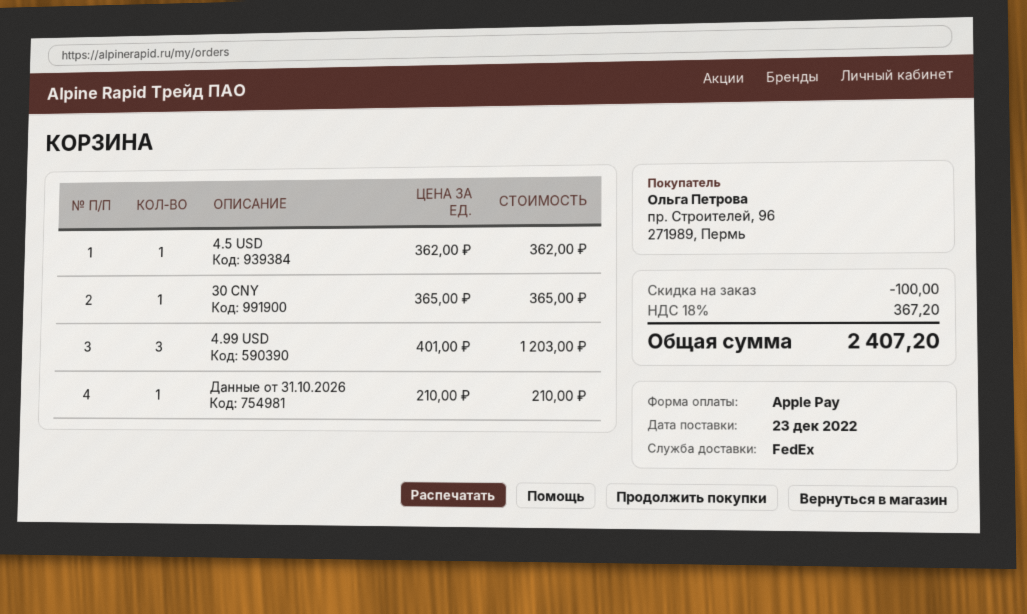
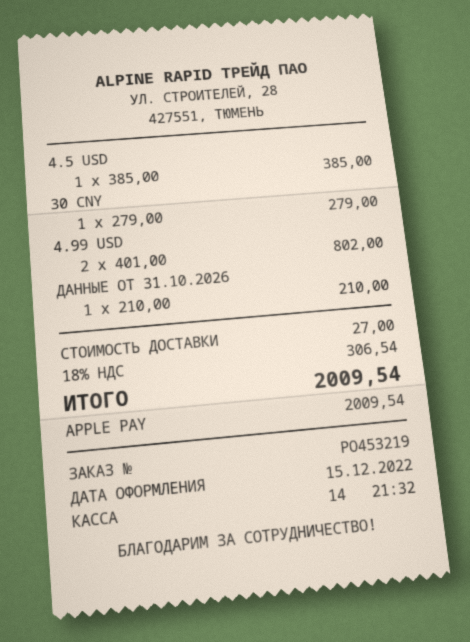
4.5 USD: 1 x 362.00 = 362.00 -> 1 x 385.00 = 385.00
30 CNY: 1 x 365.00 = 365.00 -> 1 x 279.00 = 279.00
4.99 USD: 3 x 401.00 = 1203.00 -> 2 x 401.00 = 802.00
discount: 100.00 -> none
shipping: none -> 27.00
tax: 18% = 367.20 -> 18% = 306.54
total: 2407.20 -> 2009.54

